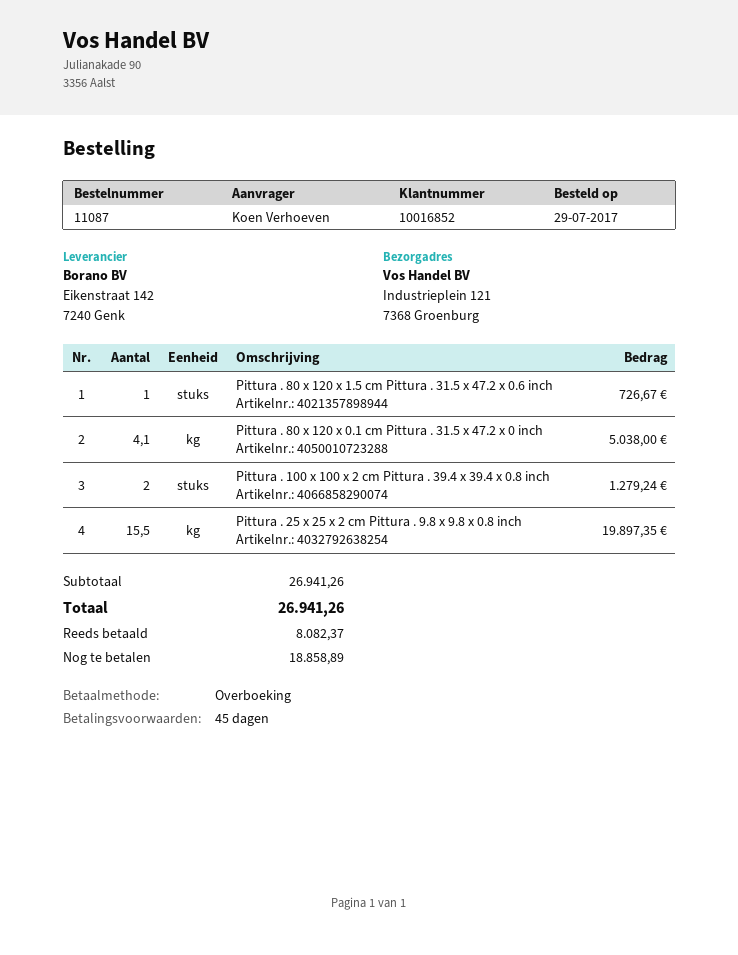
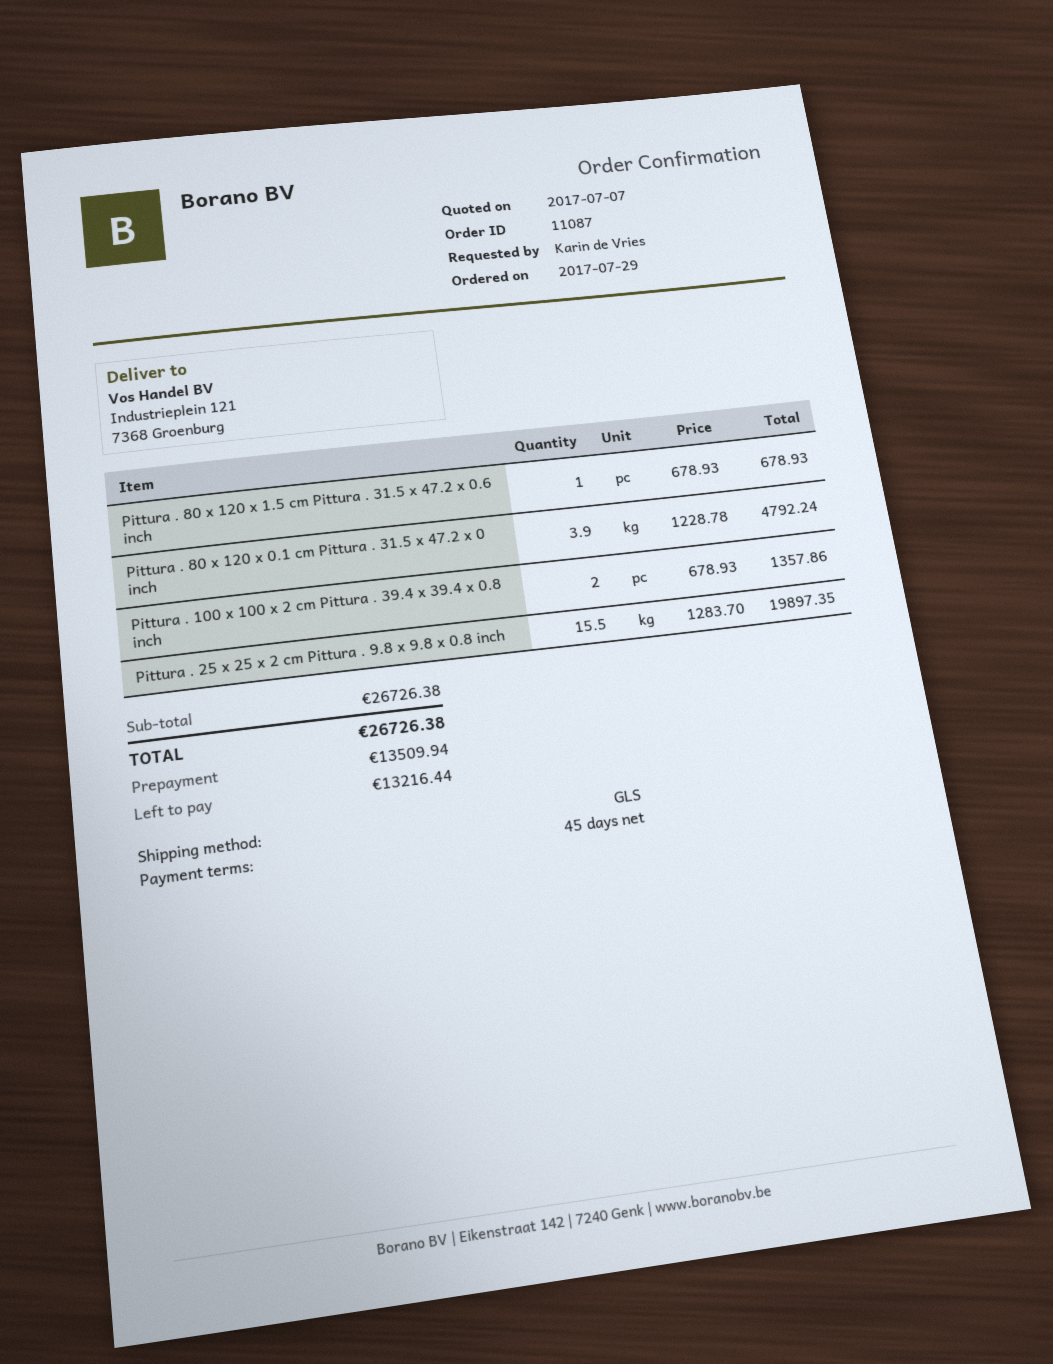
ordered by: Koen Verhoeven -> Karin de Vries
Pittura . 80 x 120 x 1.5 cm Pittura . 31.5 x 47.2 x 0.6 inch: 1 for 726.67 -> 1 for 678.93
Pittura . 80 x 120 x 0.1 cm Pittura . 31.5 x 47.2 x 0 inch: 4.1 for 5038.00 -> 3.9 for 4792.24
Pittura . 100 x 100 x 2 cm Pittura . 39.4 x 39.4 x 0.8 inch: 2 for 1279.24 -> 2 for 1357.86
subtotal: 26941.26 -> 26726.38
total: 26941.26 -> 26726.38
deposit: 8082.37 -> 13509.94
balance: 18858.89 -> 13216.44

